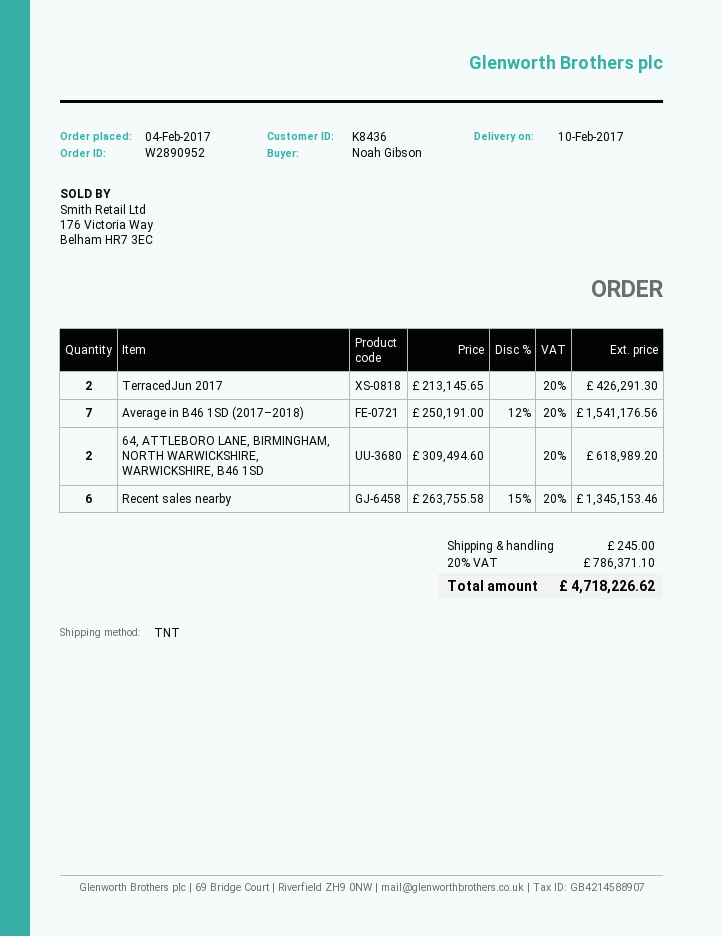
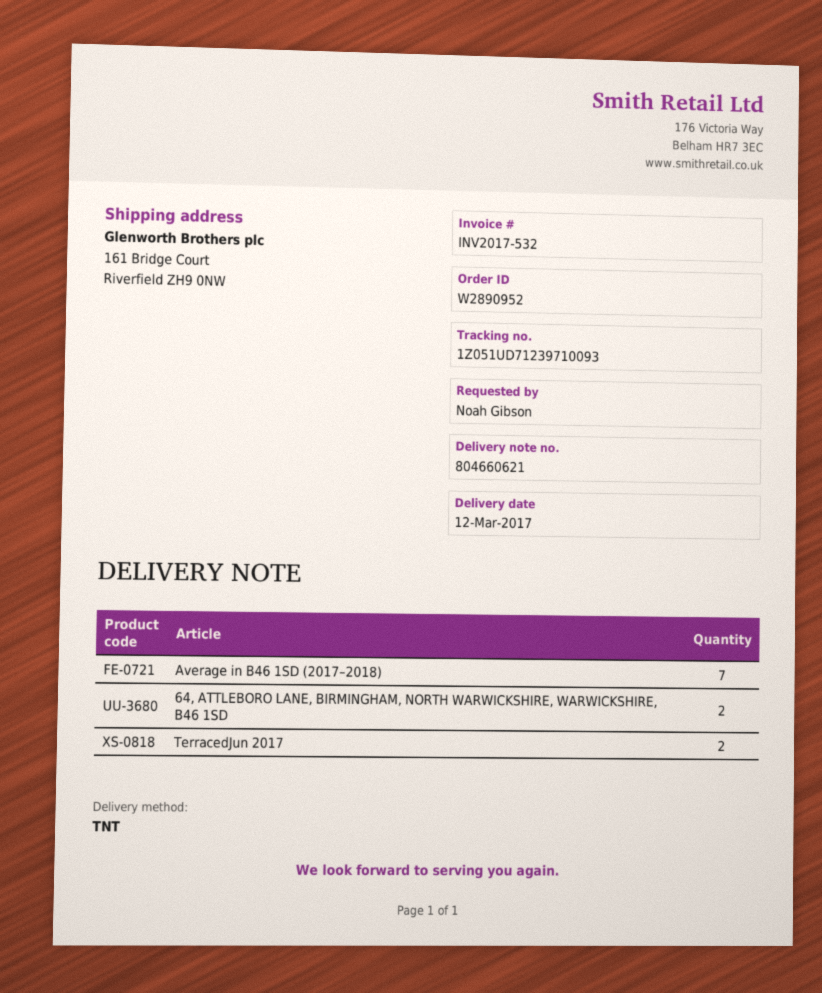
delivery date: 2017-02-10 -> 2017-03-12
Recent sales nearby: 6 -> none

